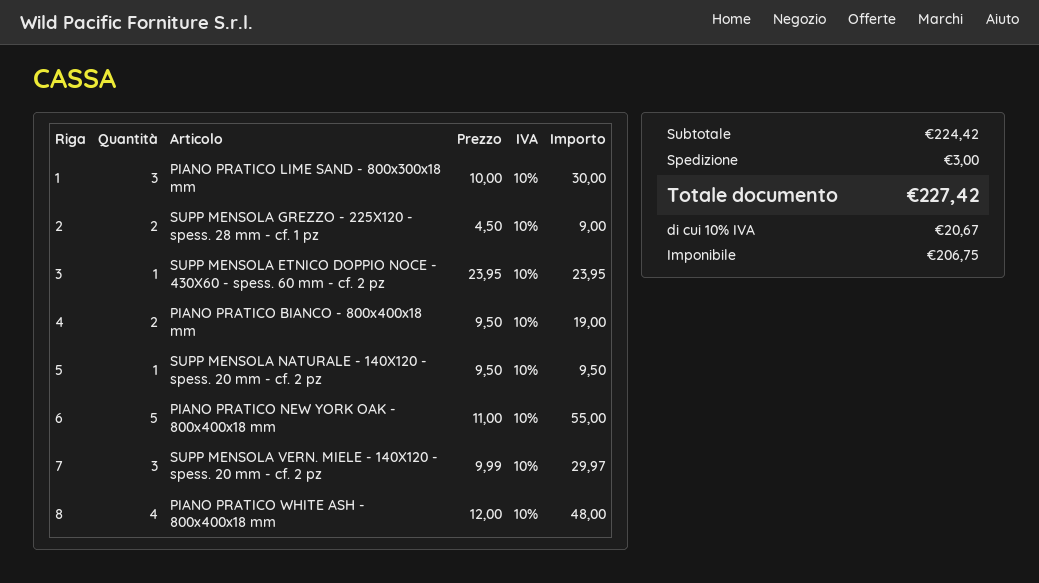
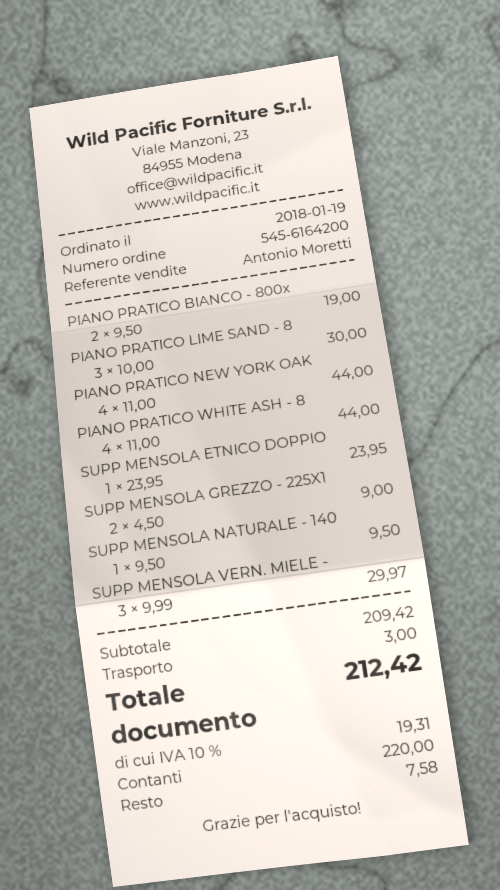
PIANO PRATICO NEW YORK OAK - 800x400x18 mm: 5 x 11.00 = 55.00 -> 4 x 11.00 = 44.00
PIANO PRATICO WHITE ASH - 800x400x18 mm: 4 x 12.00 = 48.00 -> 4 x 11.00 = 44.00
subtotal: 224.42 -> 209.42
tax: 10% = 20.67 -> 10% = 19.31
total: 227.42 -> 212.42

